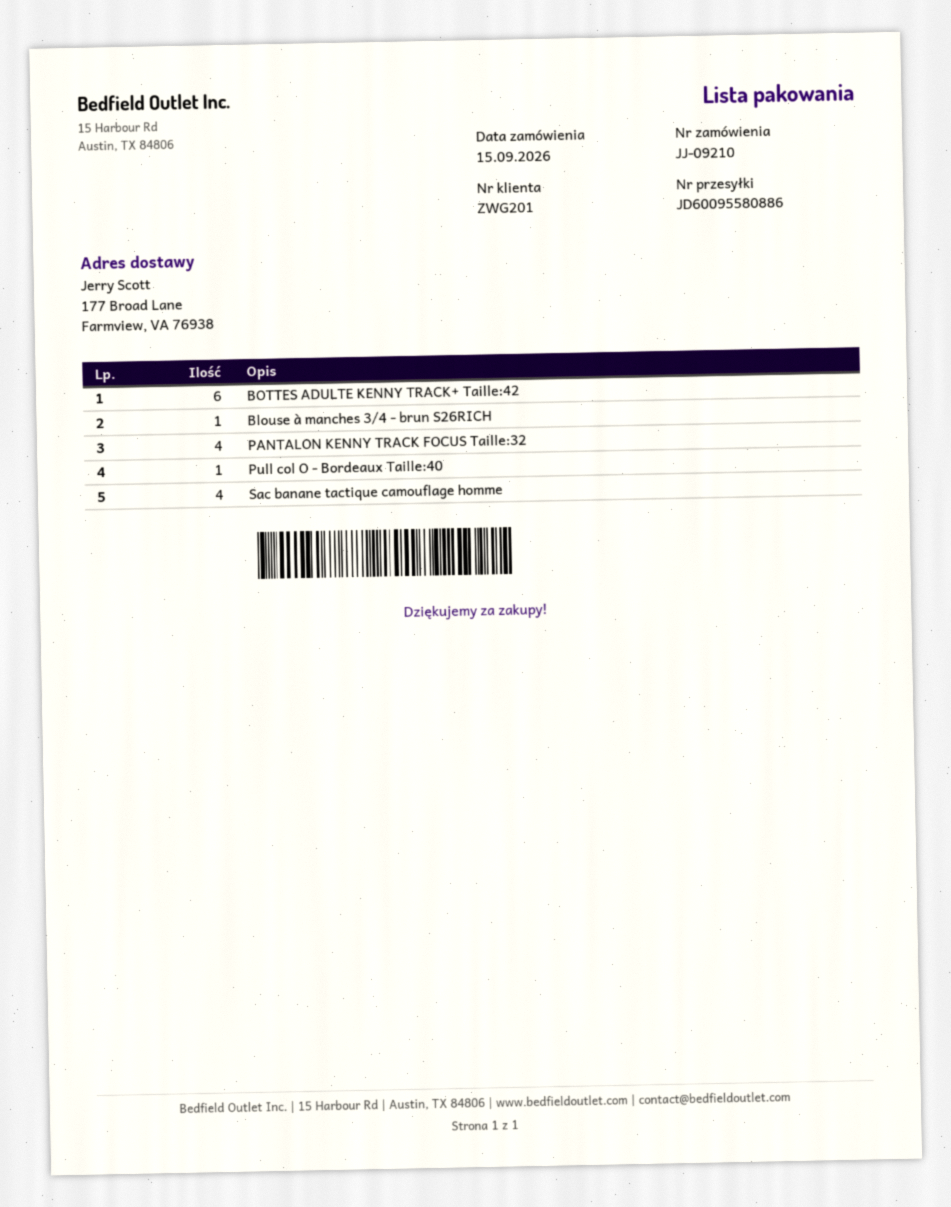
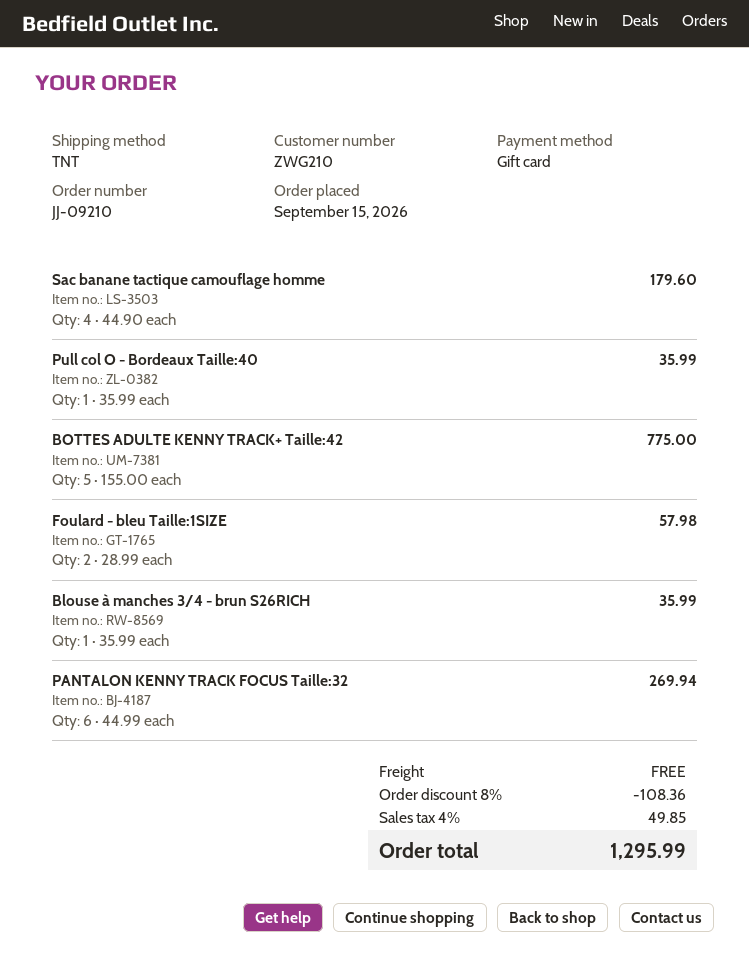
customer number: ZWG201 -> ZWG210
BOTTES ADULTE KENNY TRACK+ Taille:42: 6 -> 5
PANTALON KENNY TRACK FOCUS Taille:32: 4 -> 6
Foulard - bleu Taille:1SIZE: none -> 2

